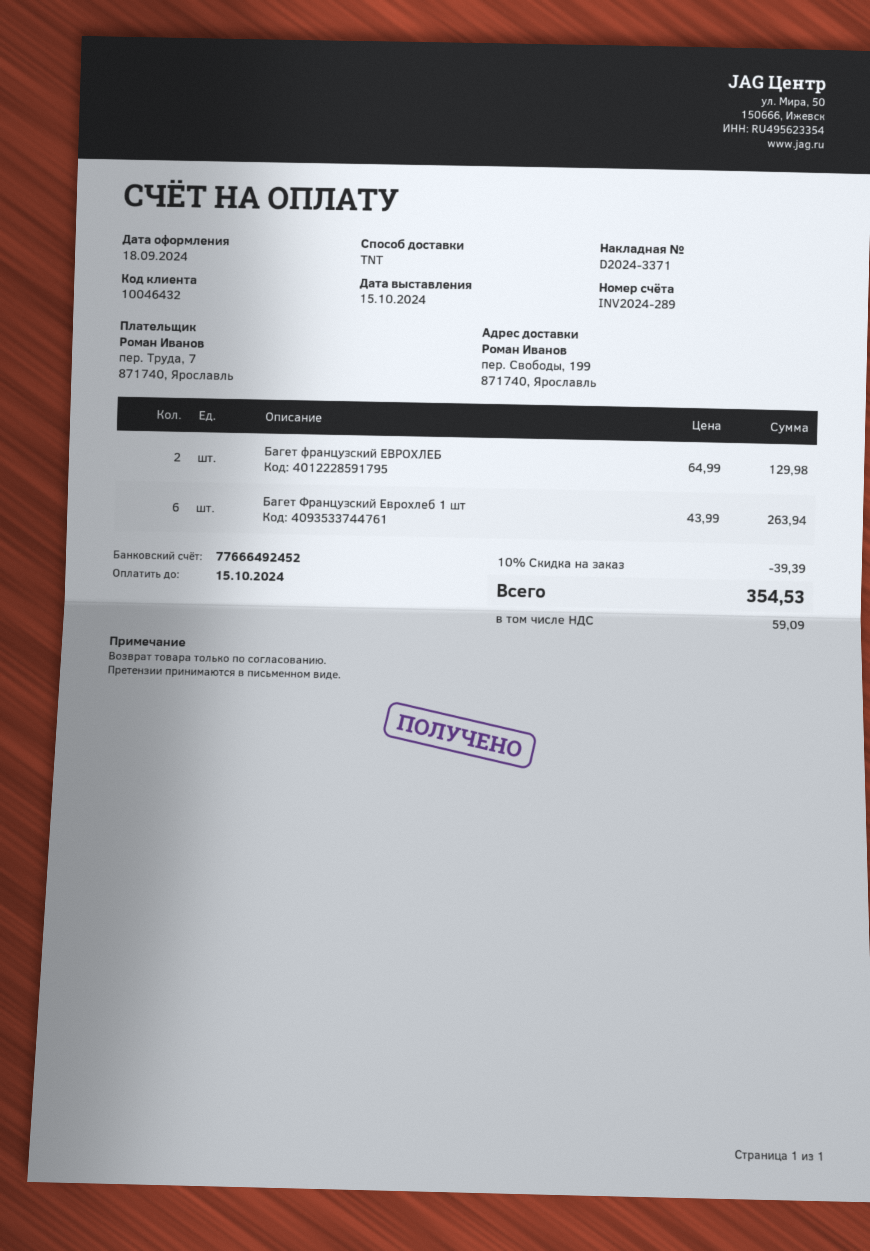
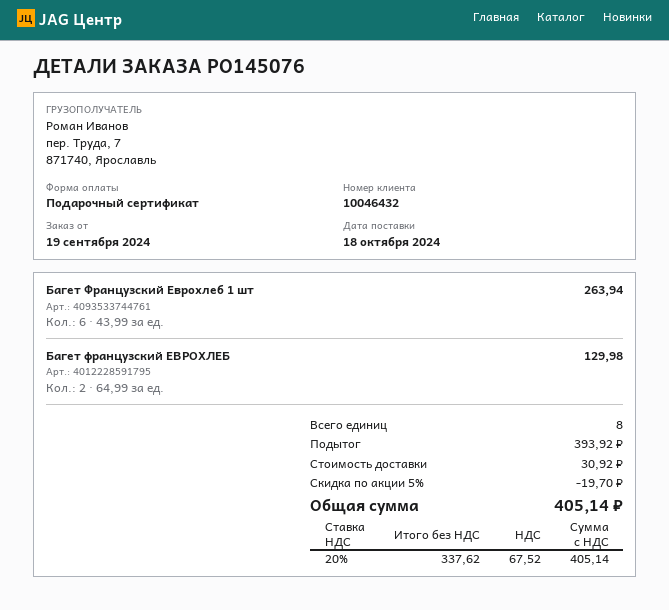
order date: 2024-09-18 -> 2024-09-19
ship to: пер. Свободы, 199, 871740, Ярославль -> пер. Труда, 7, 871740, Ярославль
discount: 10% = 39.39 -> 5% = 19.70
shipping: none -> 30.92
tax: 59.09 -> 67.52
total: 354.53 -> 405.14

